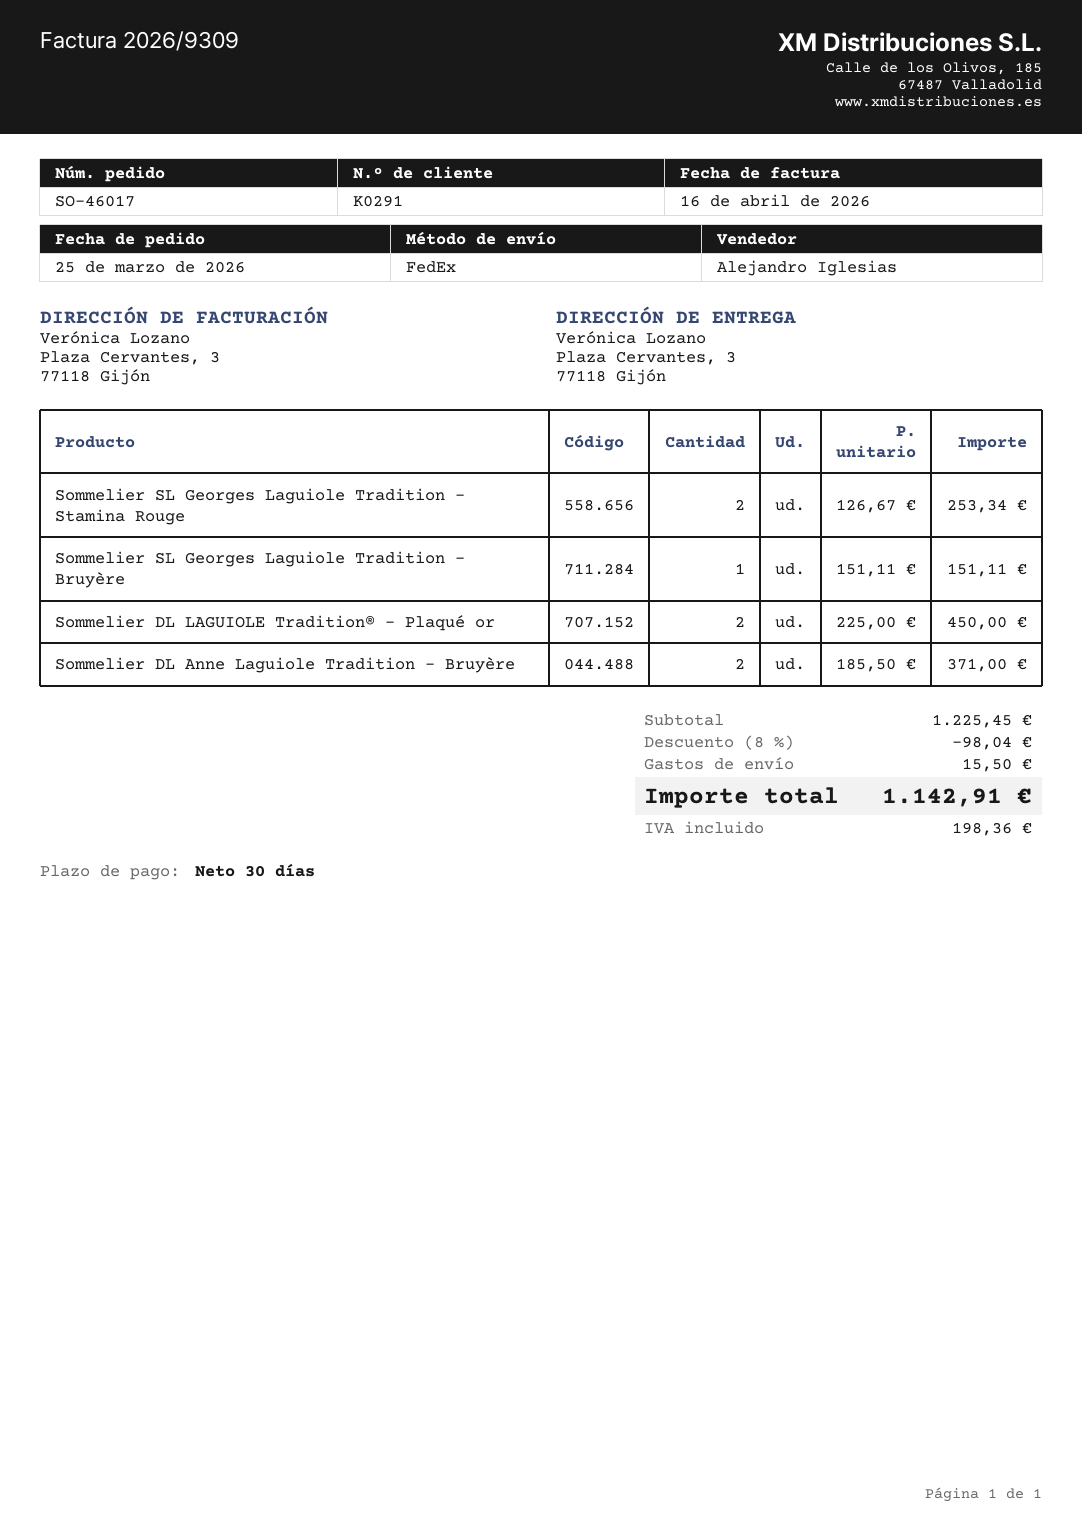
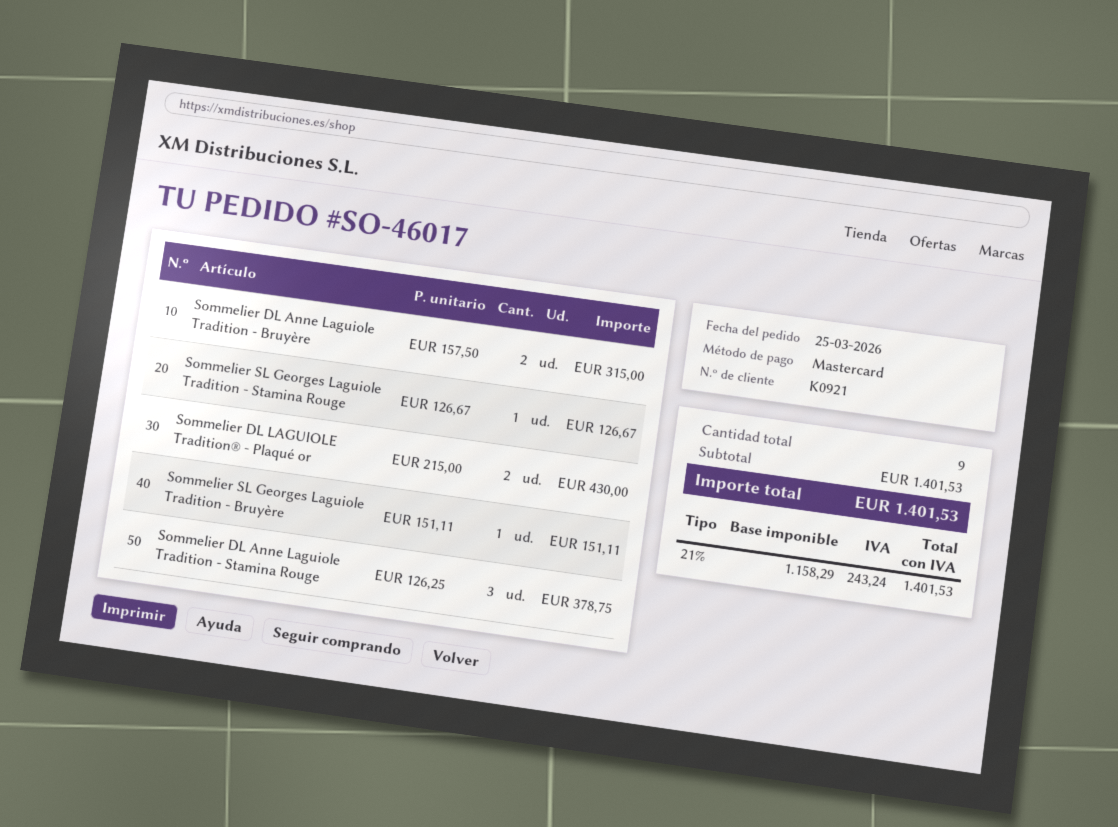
customer number: K0291 -> K0921
Sommelier SL Georges Laguiole Tradition - Stamina Rouge: 2 x 126.67 = 253.34 -> 1 x 126.67 = 126.67
Sommelier DL LAGUIOLE Tradition® - Plaqué or: 2 x 225.00 = 450.00 -> 2 x 215.00 = 430.00
Sommelier DL Anne Laguiole Tradition - Bruyère: 2 x 185.50 = 371.00 -> 2 x 157.50 = 315.00
Sommelier DL Anne Laguiole Tradition - Stamina Rouge: none -> 3 x 126.25 = 378.75
subtotal: 1225.45 -> 1401.53
discount: 8% = 98.04 -> none
shipping: 15.50 -> none
tax: 198.36 -> 243.24
total: 1142.91 -> 1401.53

